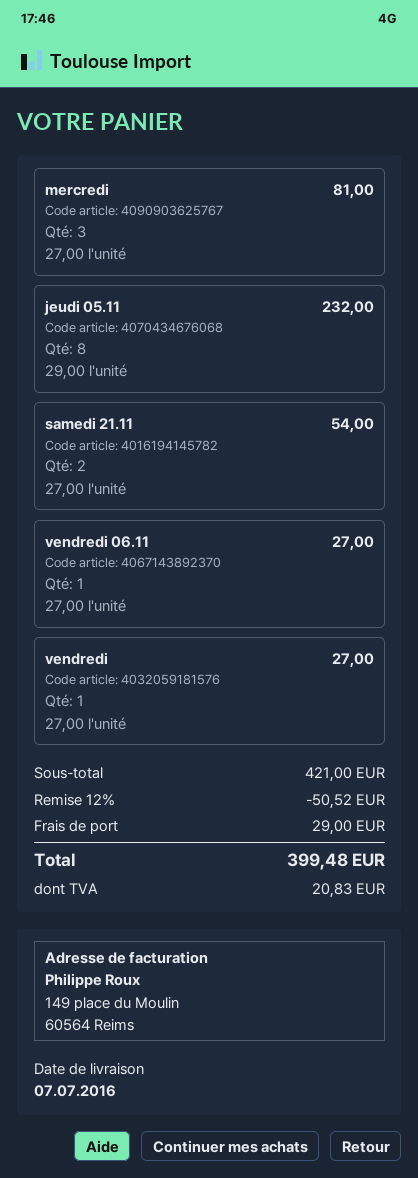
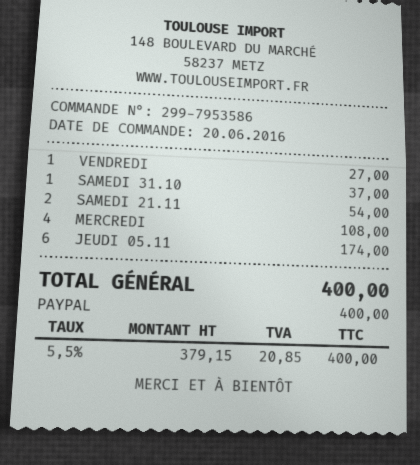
mercredi: 3 for 81.00 -> 4 for 108.00
jeudi 05.11: 8 for 232.00 -> 6 for 174.00
vendredi 06.11: 1 for 27.00 -> none
SAMEDI 31.10: none -> 1 for 37.00
discount: 12% = 50.52 -> none
shipping: 29.00 -> none
tax: 20.83 -> 20.85
total: 399.48 -> 400.00

